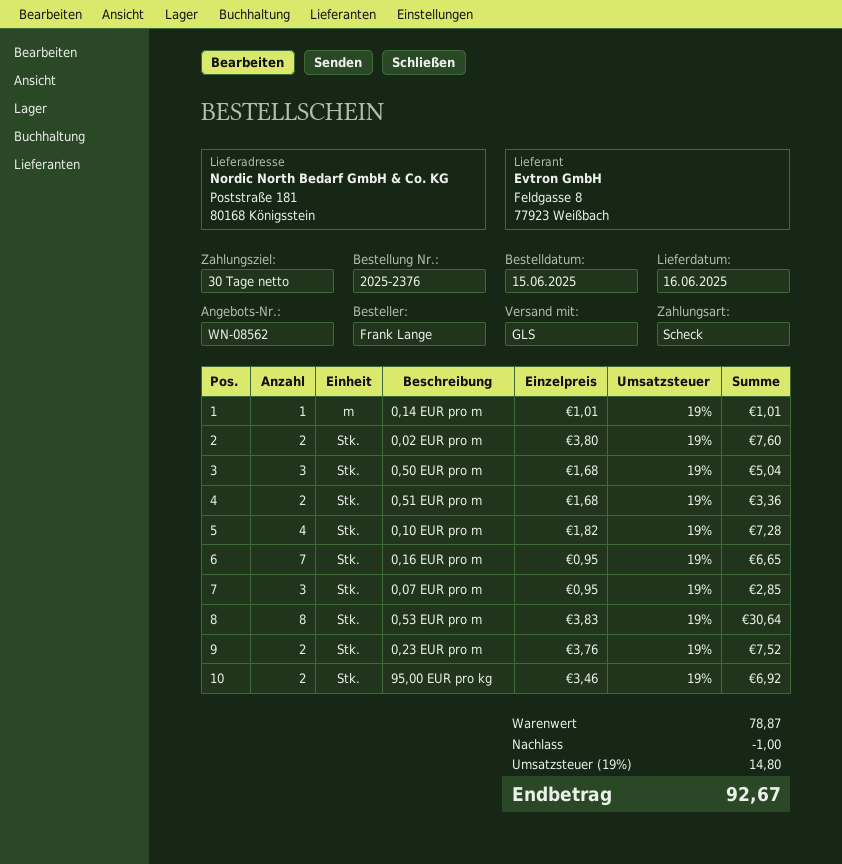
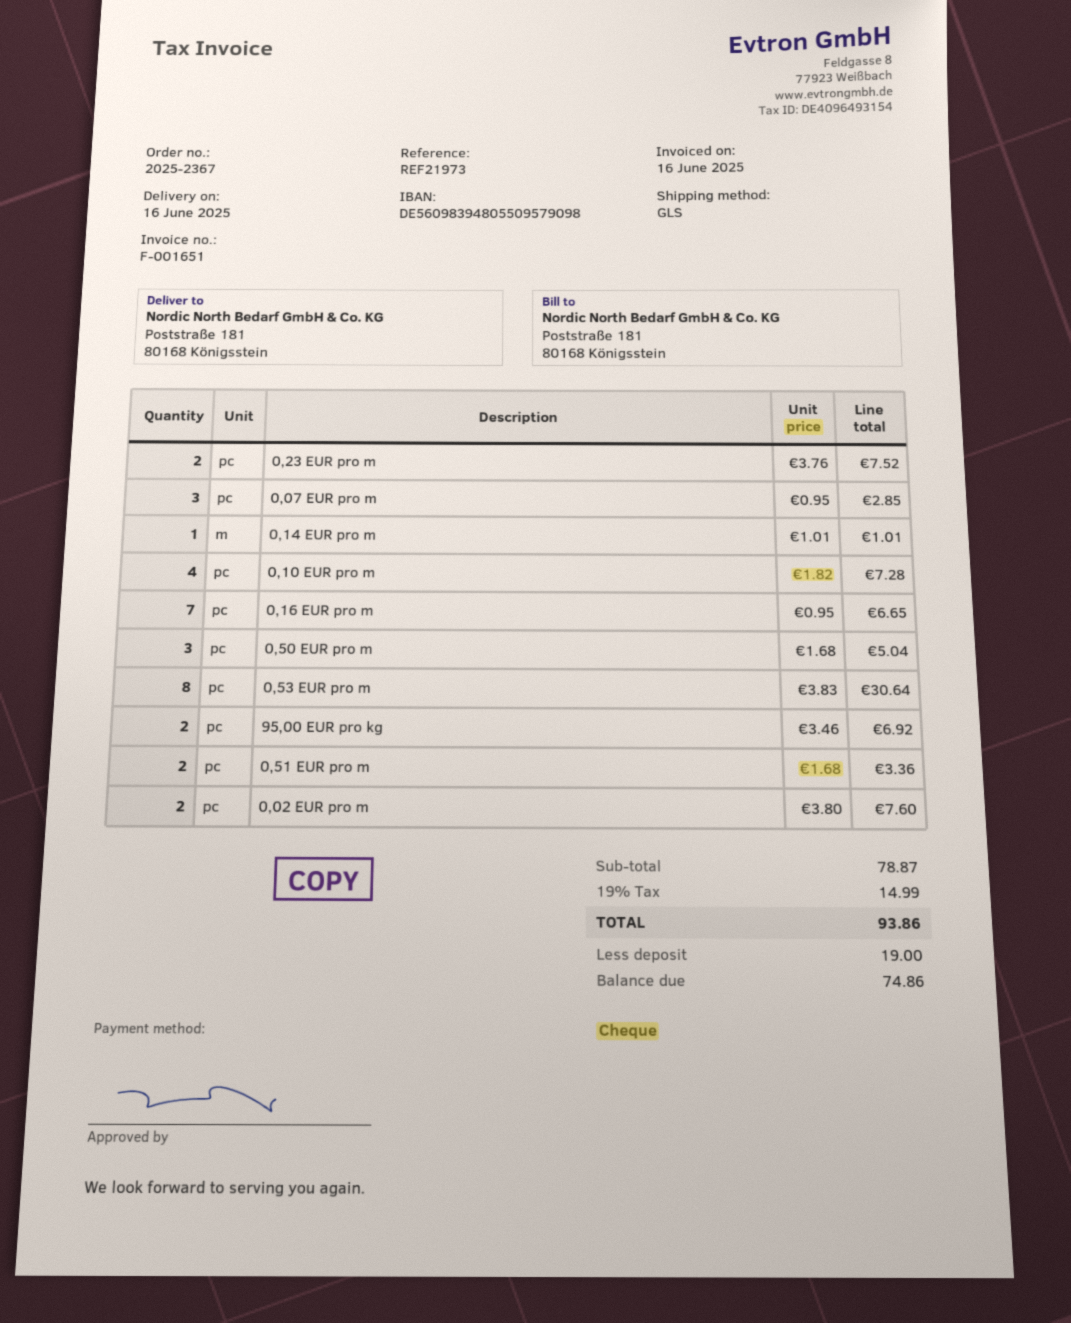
order number: 2025-2376 -> 2025-2367
discount: 1.00 -> none
tax: 19% = 14.80 -> 19% = 14.99
total: 92.67 -> 93.86

